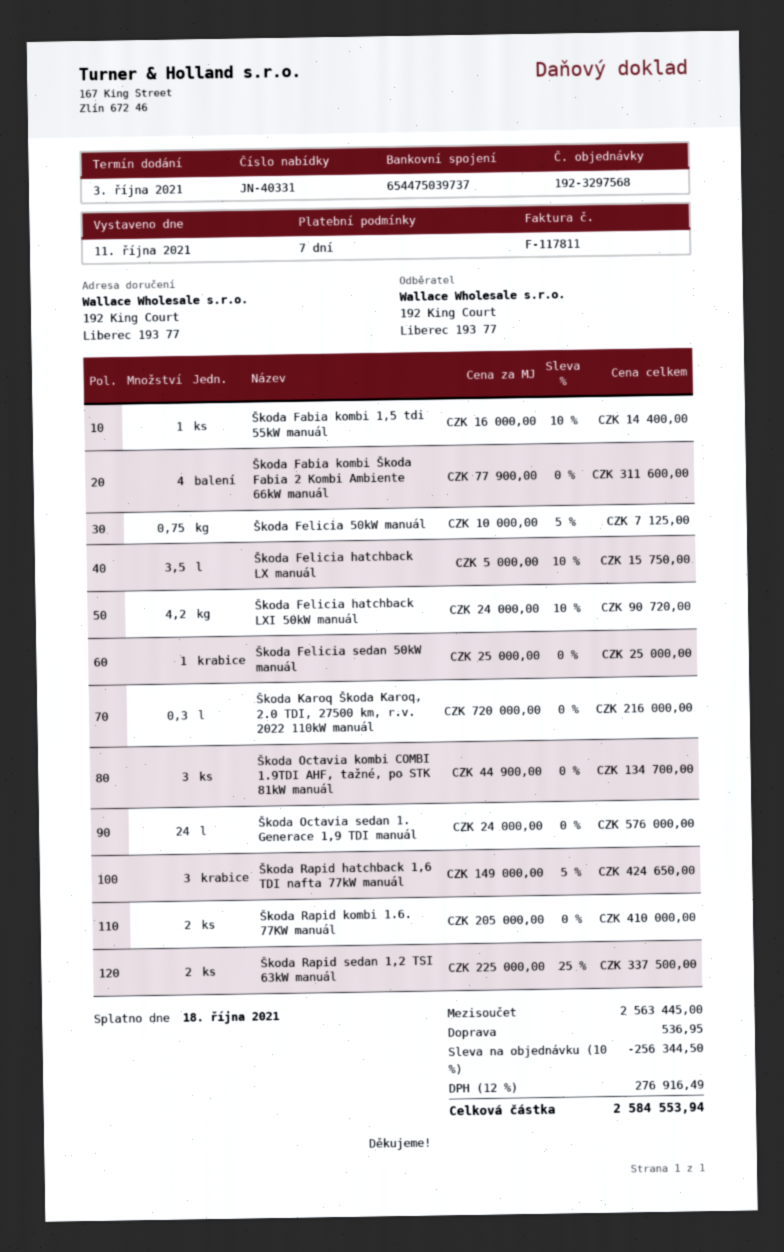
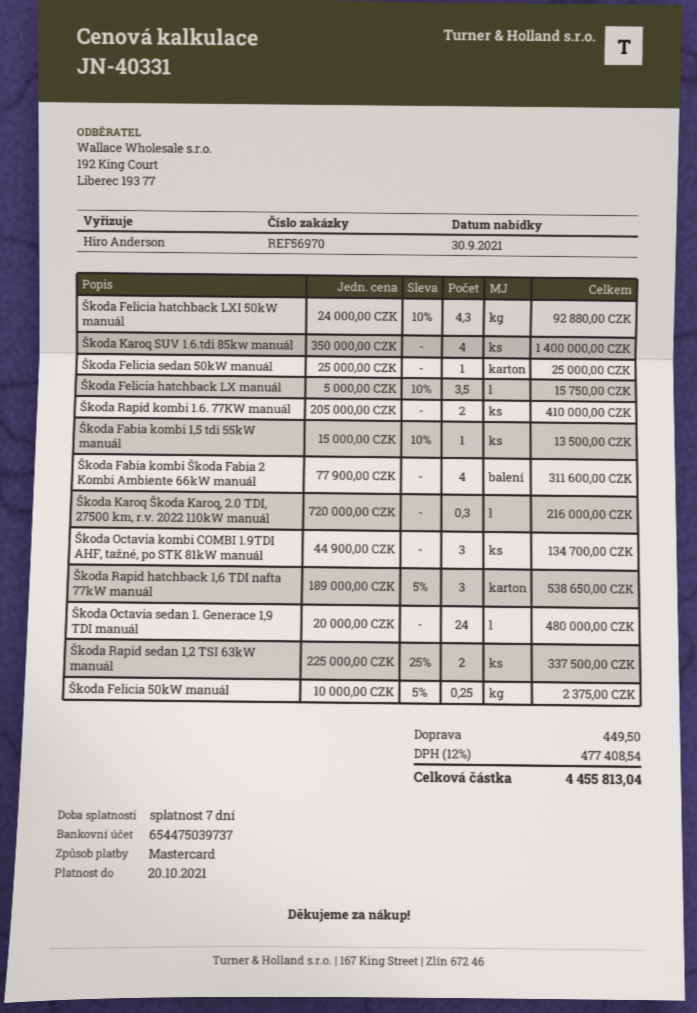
Škoda Fabia kombi 1,5 tdi 55kW manuál: 1 x 16000.00 - 10% = 14400.00 -> 1 x 15000.00 - 10% = 13500.00
Škoda Felicia 50kW manuál: 0.75 x 10000.00 - 5% = 7125.00 -> 0.25 x 10000.00 - 5% = 2375.00
Škoda Felicia hatchback LXI 50kW manuál: 4.2 x 24000.00 - 10% = 90720.00 -> 4.3 x 24000.00 - 10% = 92880.00
Škoda Octavia sedan 1. Generace 1,9 TDI manuál: 24 x 24000.00 = 576000.00 -> 24 x 20000.00 = 480000.00
Škoda Rapid hatchback 1,6 TDI nafta 77kW manuál: 3 x 149000.00 - 5% = 424650.00 -> 3 x 189000.00 - 5% = 538650.00
Škoda Karoq SUV 1.6.tdi 85kw manuál: none -> 4 x 350000.00 = 1400000.00
discount: 10% = 256344.50 -> none
shipping: 536.95 -> 449.50
tax: 12% = 276916.49 -> 12% = 477408.54
total: 2584553.94 -> 4455813.04

